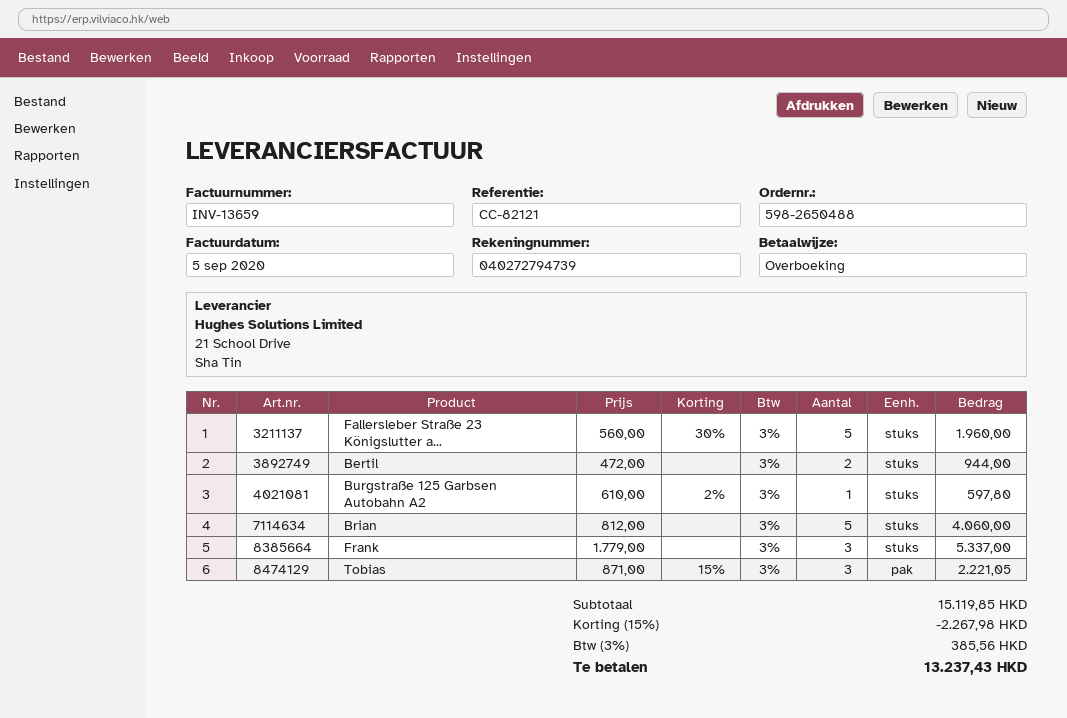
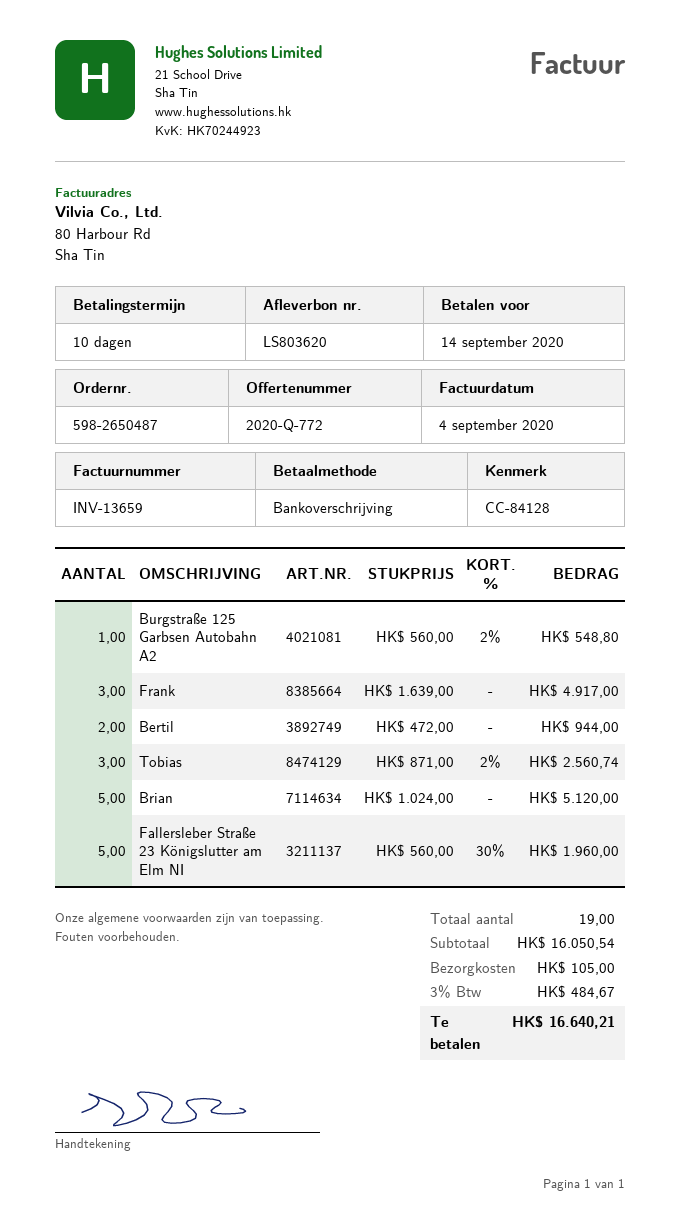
order number: 598-2650488 -> 598-2650487
invoice date: 2020-09-05 -> 2020-09-04
reference: CC-82121 -> CC-84128
Burgstraße 125 Garbsen Autobahn A2: 1 x 610.00 - 2% = 597.80 -> 1 x 560.00 - 2% = 548.80
Brian: 5 x 812.00 = 4060.00 -> 5 x 1024.00 = 5120.00
Frank: 3 x 1779.00 = 5337.00 -> 3 x 1639.00 = 4917.00
Tobias: 3 x 871.00 - 15% = 2221.05 -> 3 x 871.00 - 2% = 2560.74
subtotal: 15119.85 -> 16050.54
discount: 15% = 2267.98 -> none
shipping: none -> 105.00
tax: 3% = 385.56 -> 3% = 484.67
total: 13237.43 -> 16640.21

